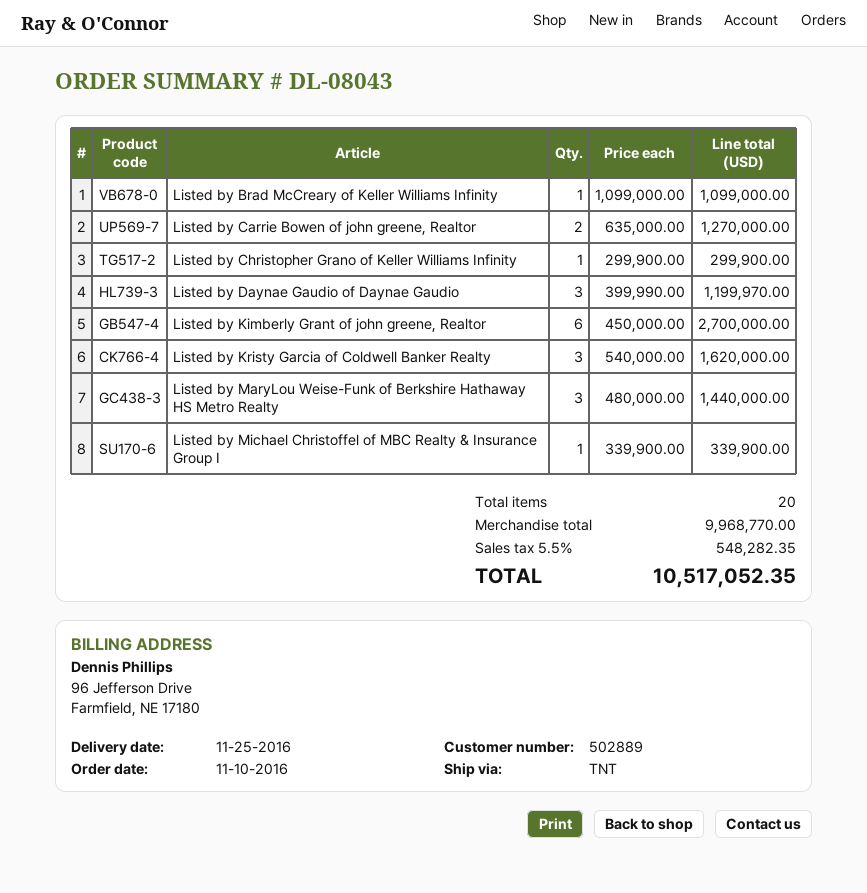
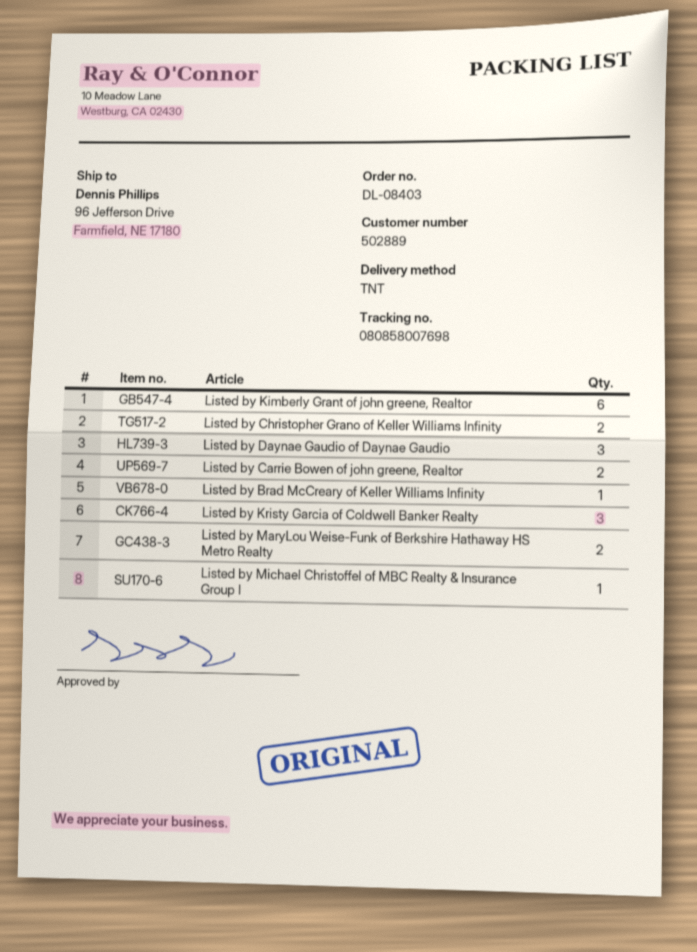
order number: DL-08043 -> DL-08403
Listed by Christopher Grano of Keller Williams Infinity: 1 -> 2
Listed by MaryLou Weise-Funk of Berkshire Hathaway HS Metro Realty: 3 -> 2

